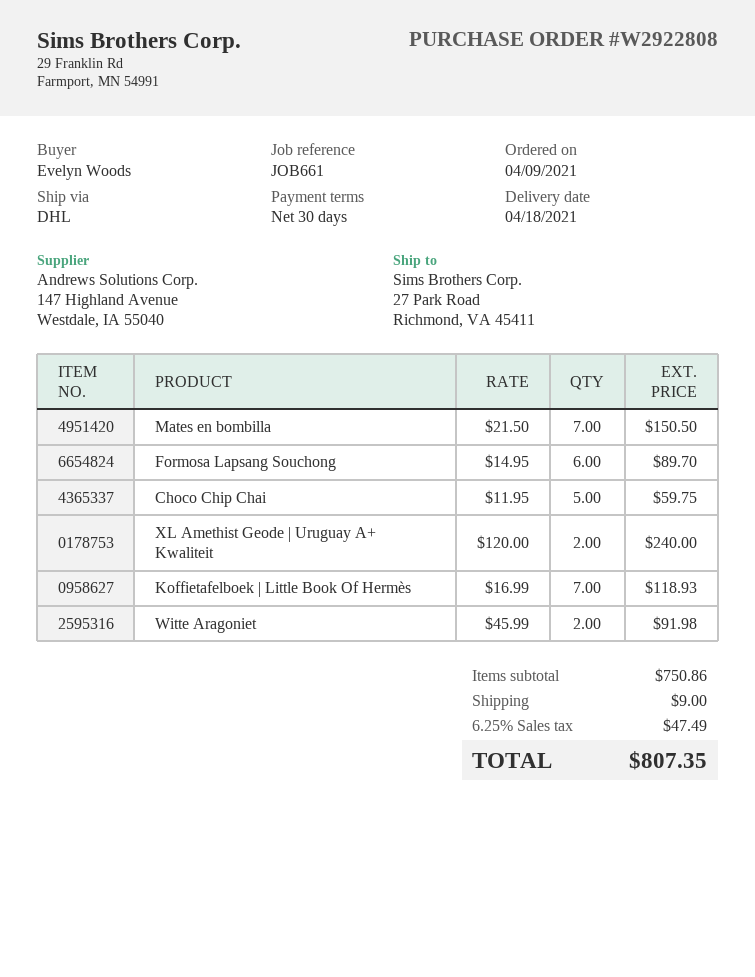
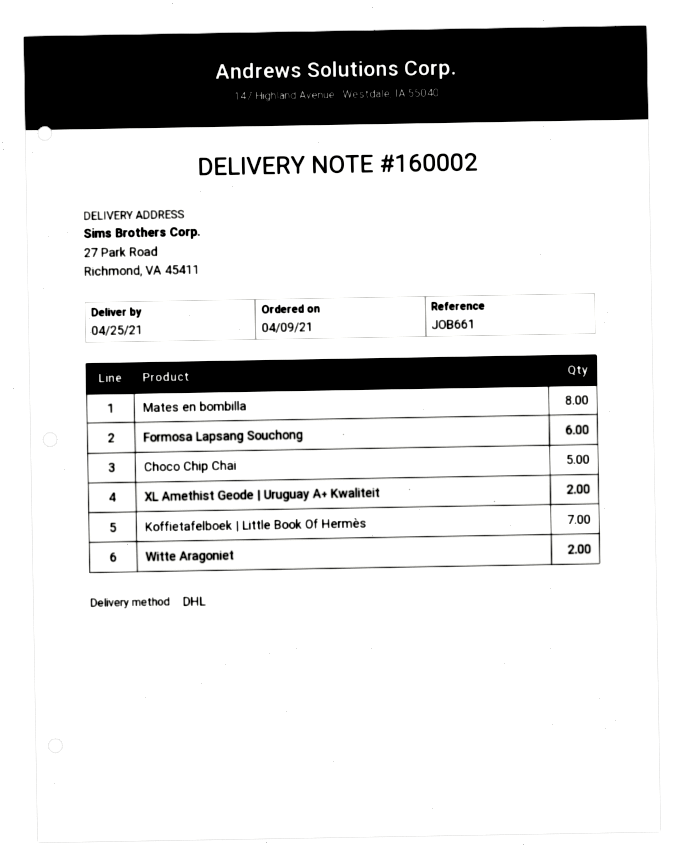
delivery date: 2021-04-18 -> 2021-04-25
Mates en bombilla: 7 -> 8

